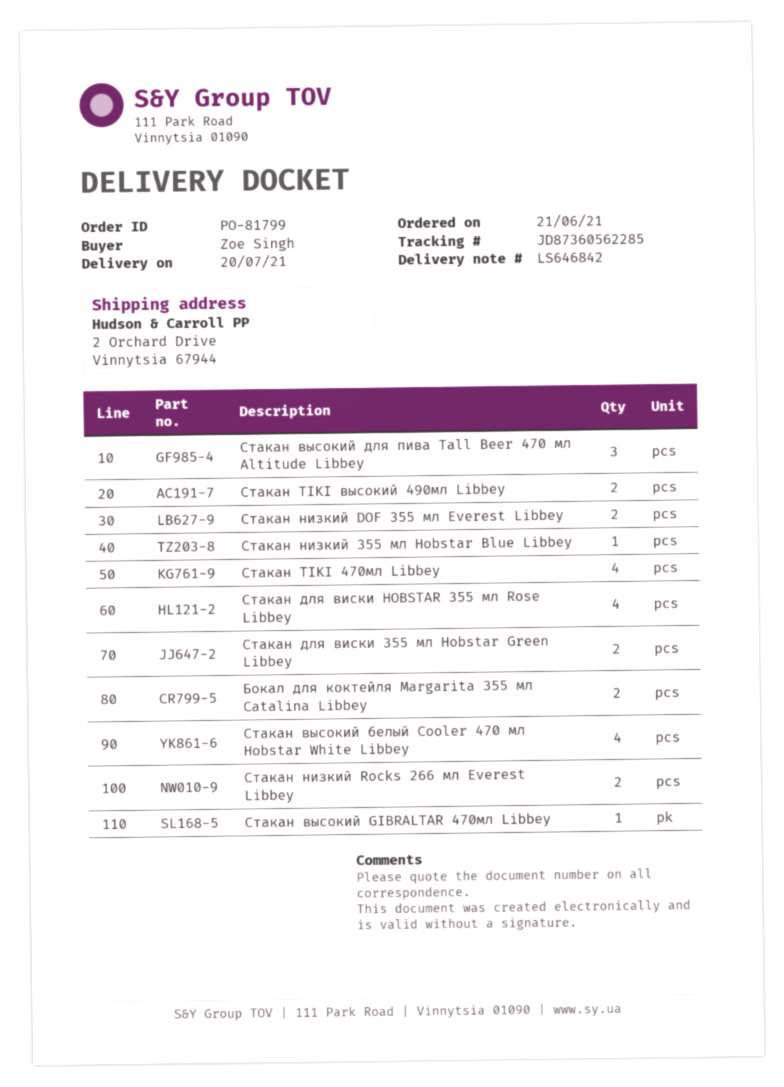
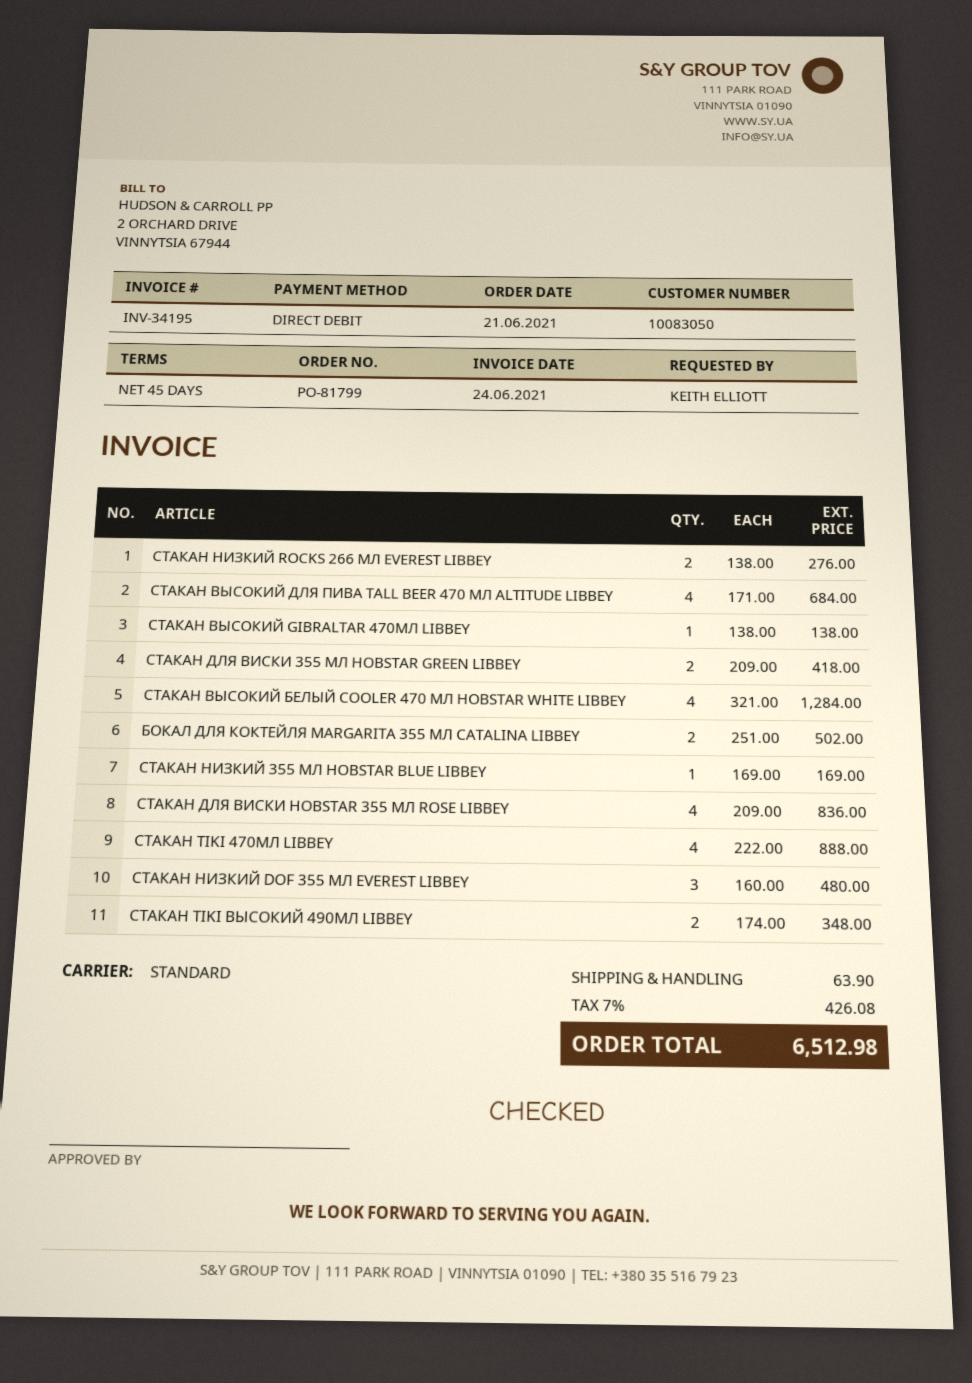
ordered by: Zoe Singh -> KEITH ELLIOTT
Стакан высокий для пива Tall Beer 470 мл Altitude Libbey: 3 -> 4
Стакан низкий DOF 355 мл Everest Libbey: 2 -> 3

